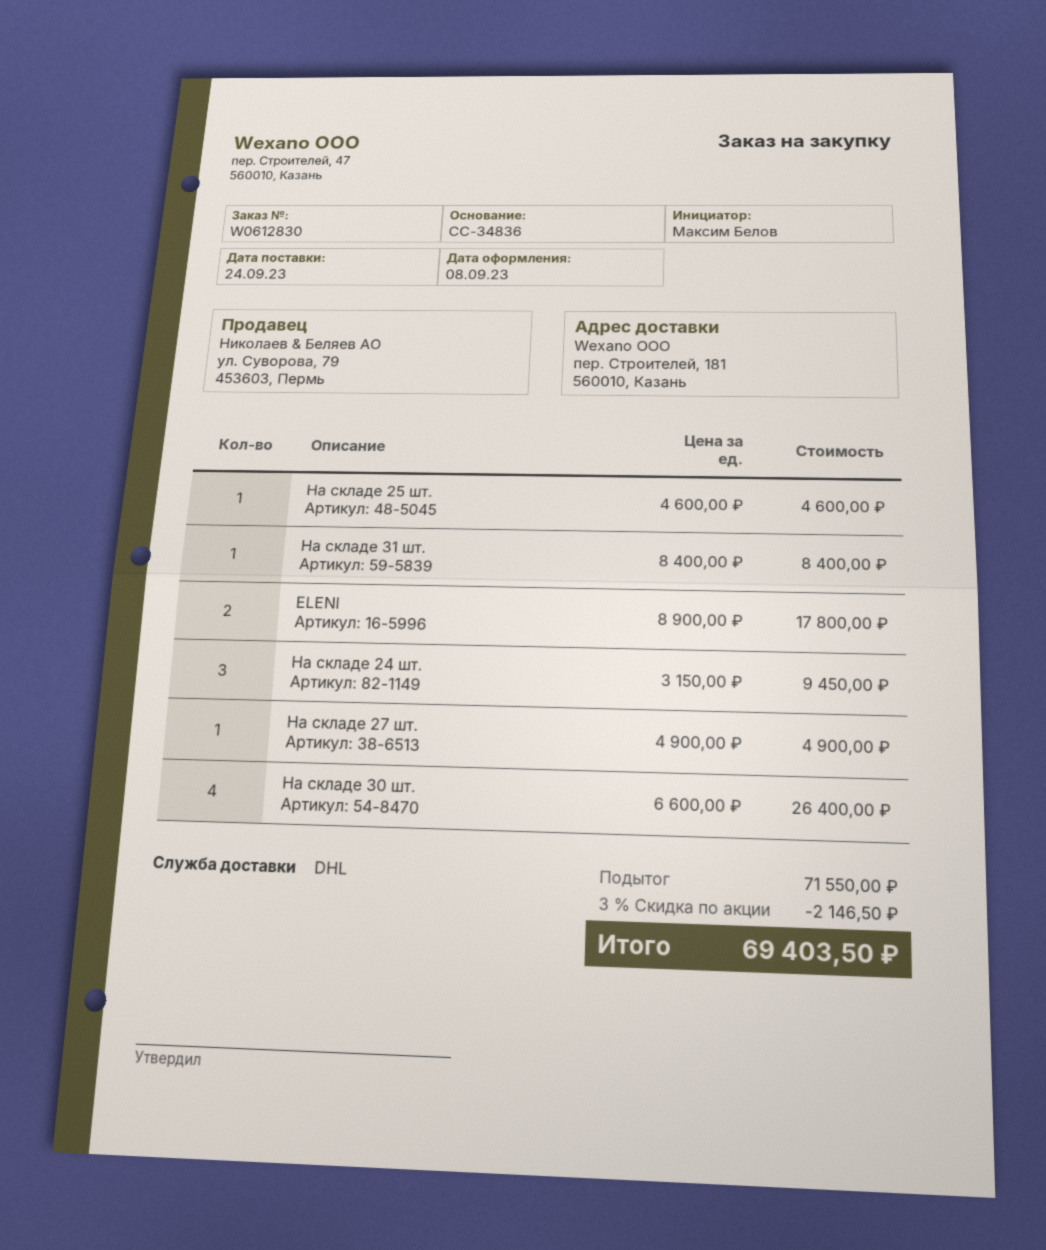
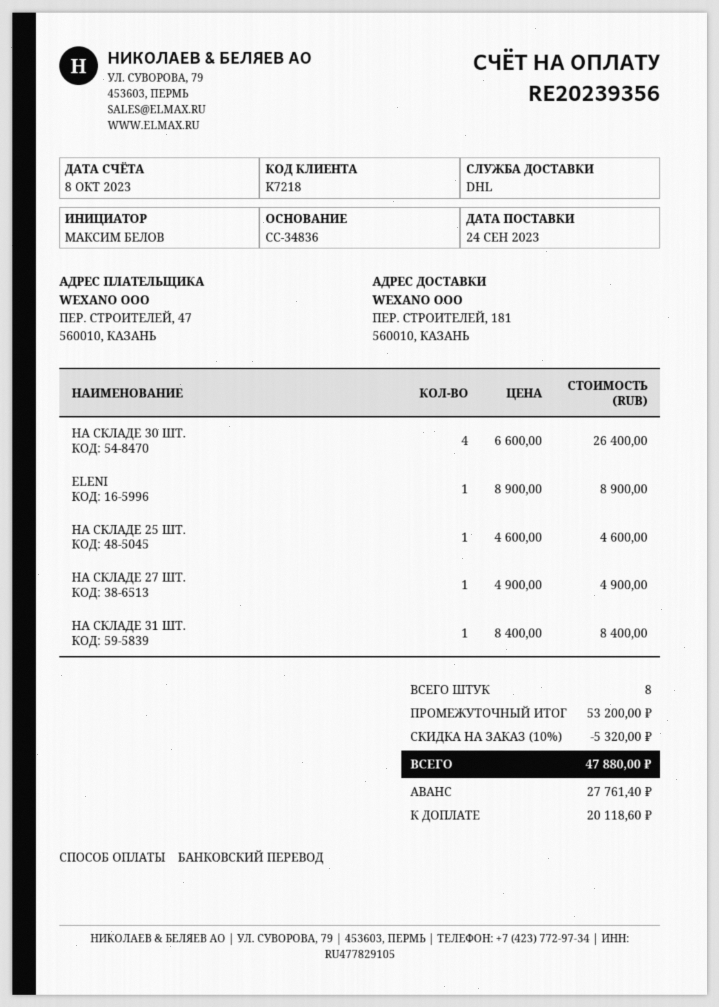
ELENI: 2 x 8900.00 = 17800.00 -> 1 x 8900.00 = 8900.00
На складе 24 шт.: 3 x 3150.00 = 9450.00 -> none
subtotal: 71550.00 -> 53200.00
discount: 3% = 2146.50 -> 10% = 5320.00
total: 69403.50 -> 47880.00

